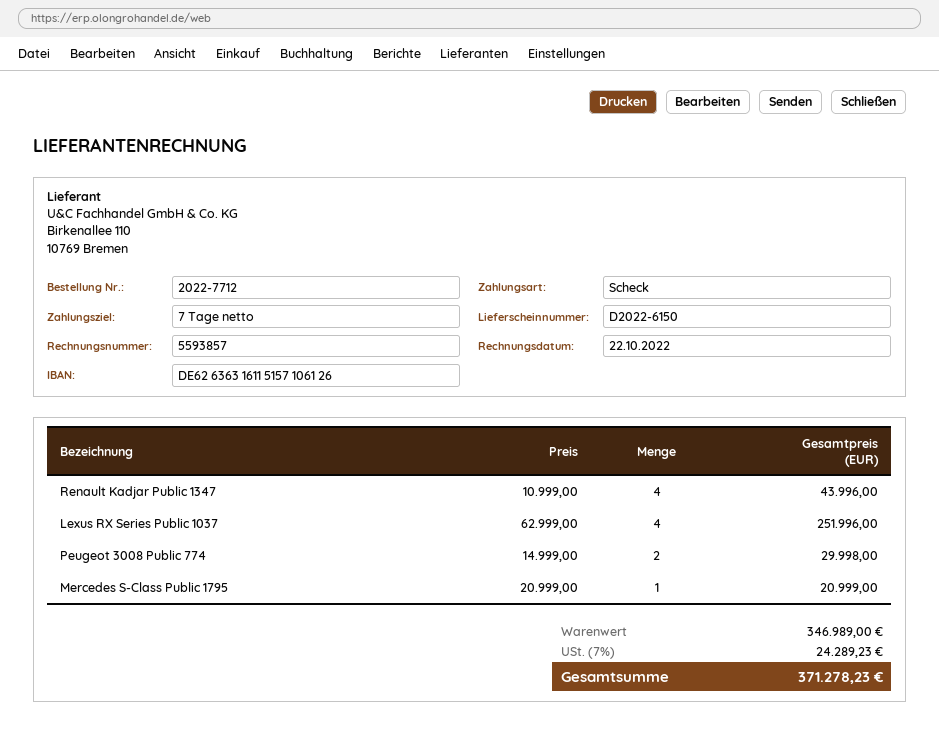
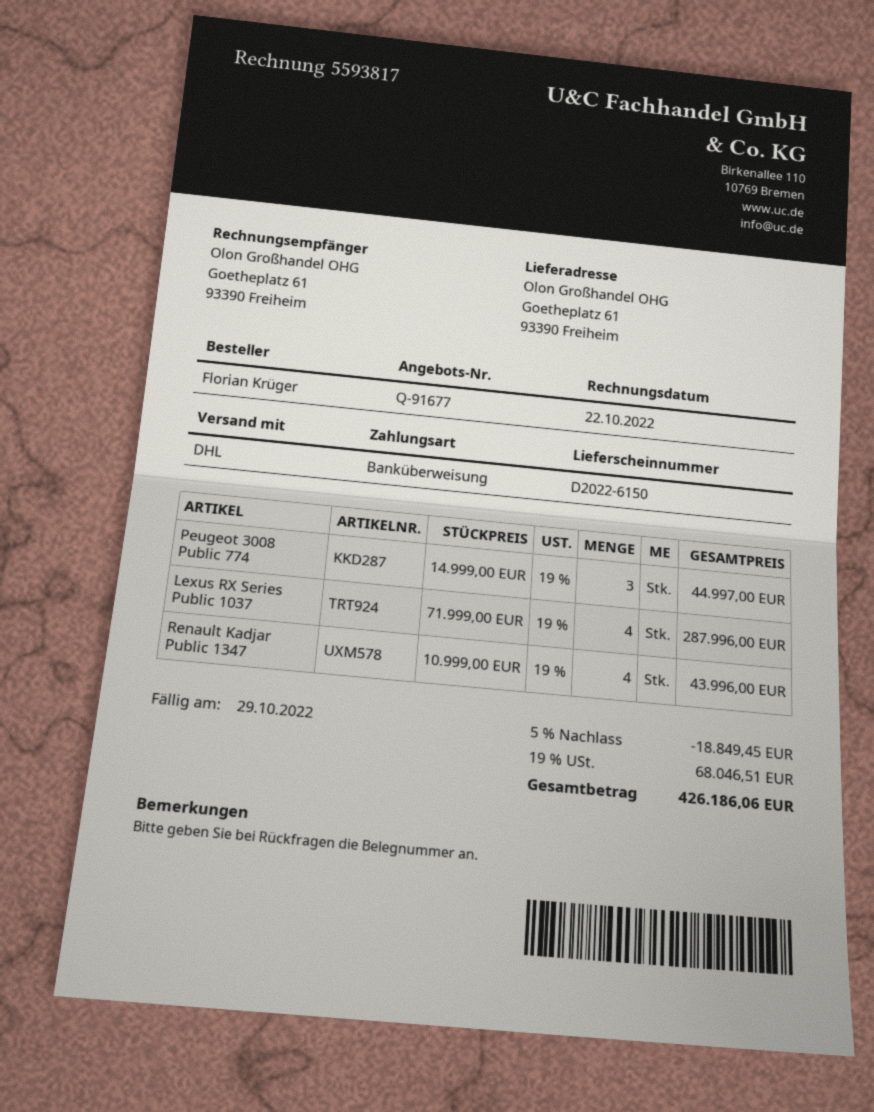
invoice number: 5593857 -> 5593817
payment method: cheque -> bank transfer
Lexus RX Series Public 1037: 4 x 62999.00 = 251996.00 -> 4 x 71999.00 = 287996.00
Peugeot 3008 Public 774: 2 x 14999.00 = 29998.00 -> 3 x 14999.00 = 44997.00
Mercedes S-Class Public 1795: 1 x 20999.00 = 20999.00 -> none
discount: none -> 5% = 18849.45
tax: 7% = 24289.23 -> 19% = 68046.51
total: 371278.23 -> 426186.06

